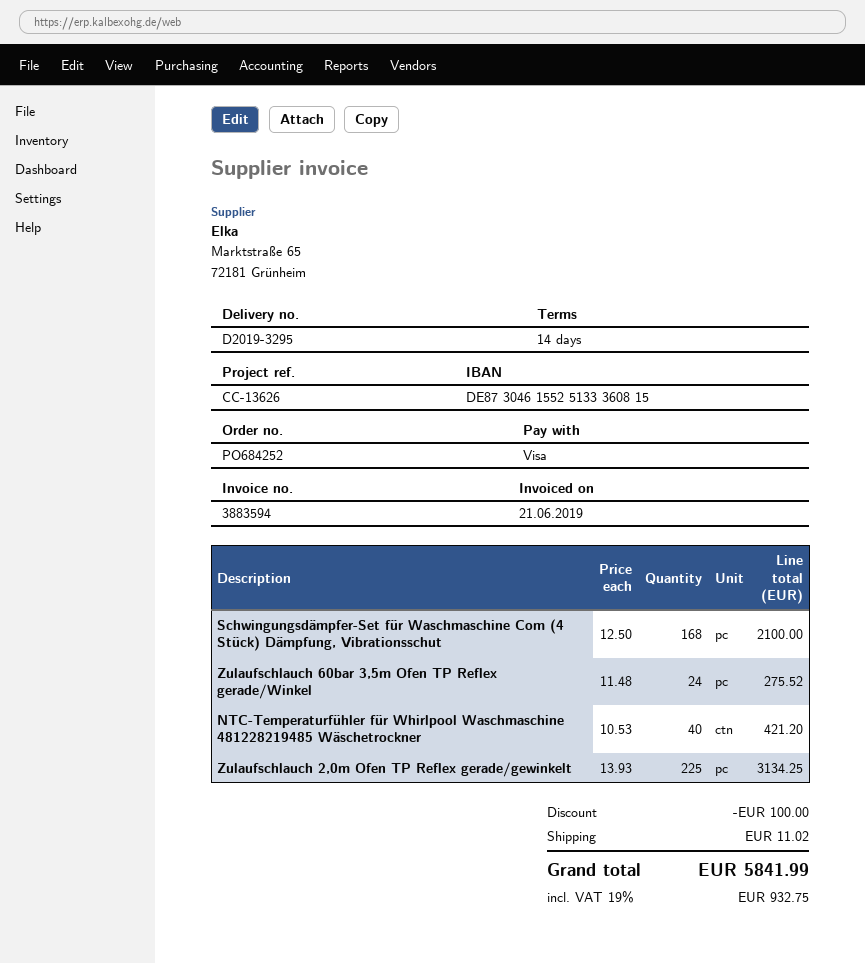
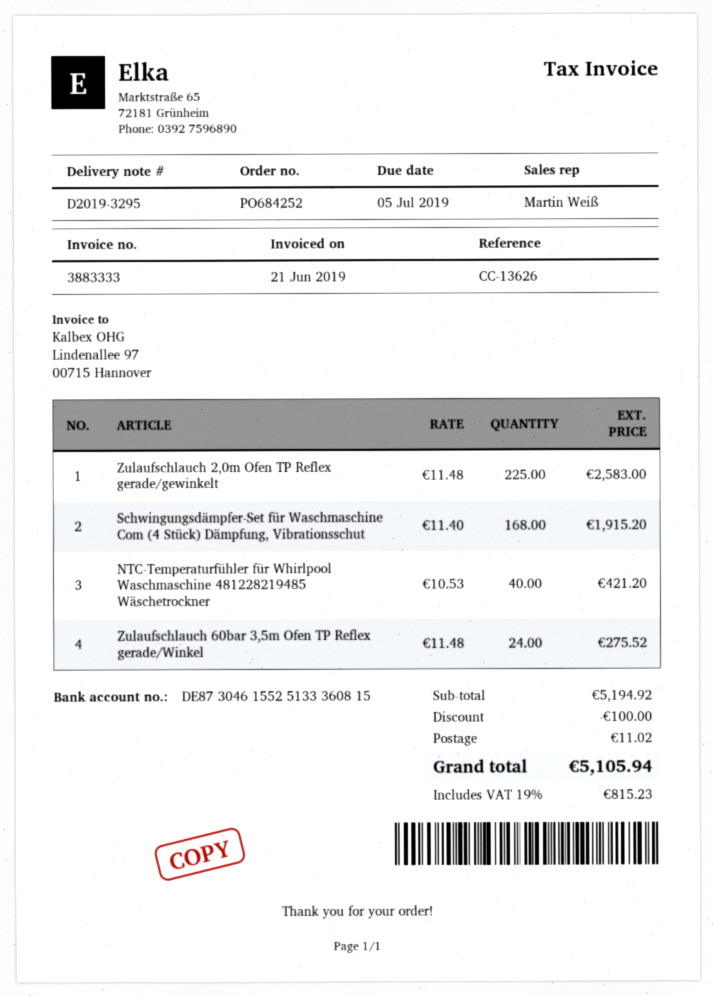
invoice number: 3883594 -> 3883333
Schwingungsdämpfer-Set für Waschmaschine Com (4 Stück) Dämpfung, Vibrationsschut: 168 x 12.50 = 2100.00 -> 168 x 11.40 = 1915.20
Zulaufschlauch 2,0m Ofen TP Reflex gerade/gewinkelt: 225 x 13.93 = 3134.25 -> 225 x 11.48 = 2583.00
tax: 19% = 932.75 -> 19% = 815.23
total: 5841.99 -> 5105.94

